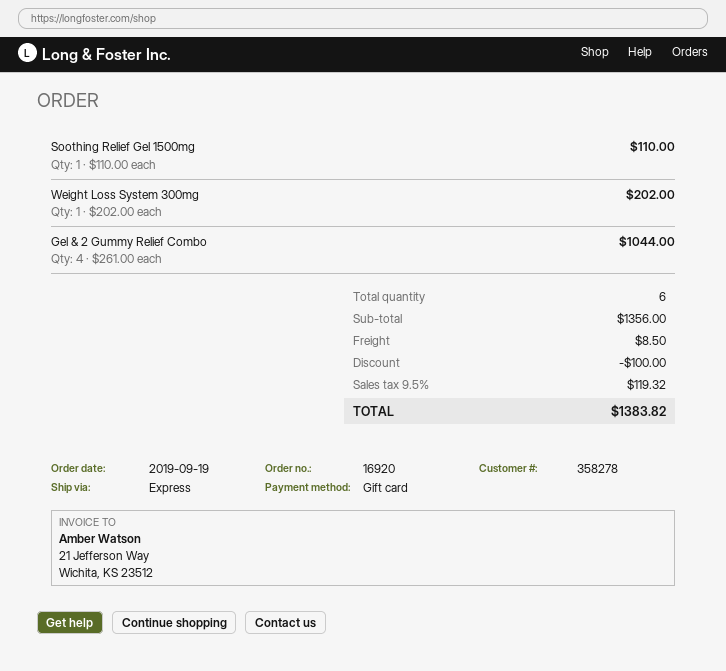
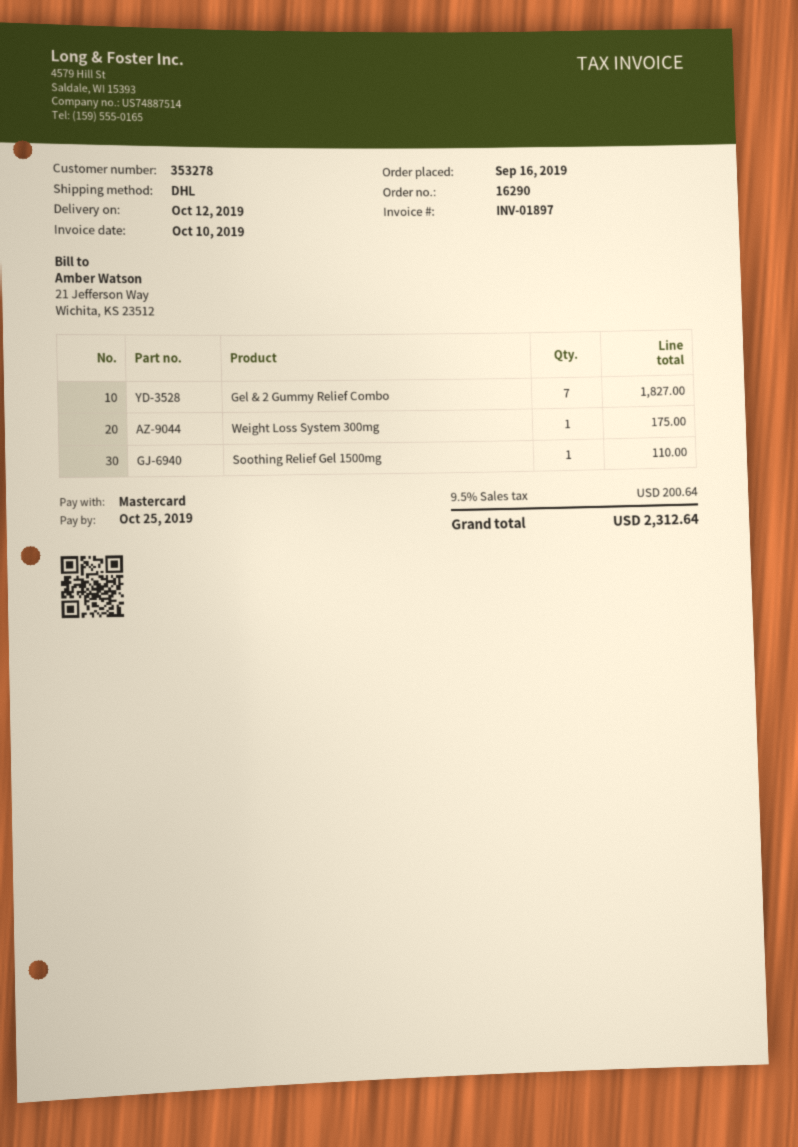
order number: 16920 -> 16290
order date: 2019-09-19 -> 2019-09-16
customer number: 358278 -> 353278
payment method: gift card -> Mastercard
shipping method: express -> DHL
Weight Loss System 300mg: 1 for 202.00 -> 1 for 175.00
Gel & 2 Gummy Relief Combo: 4 for 1044.00 -> 7 for 1827.00
discount: 100.00 -> none
shipping: 8.50 -> none
tax: 9.5% = 119.32 -> 9.5% = 200.64
total: 1383.82 -> 2312.64

